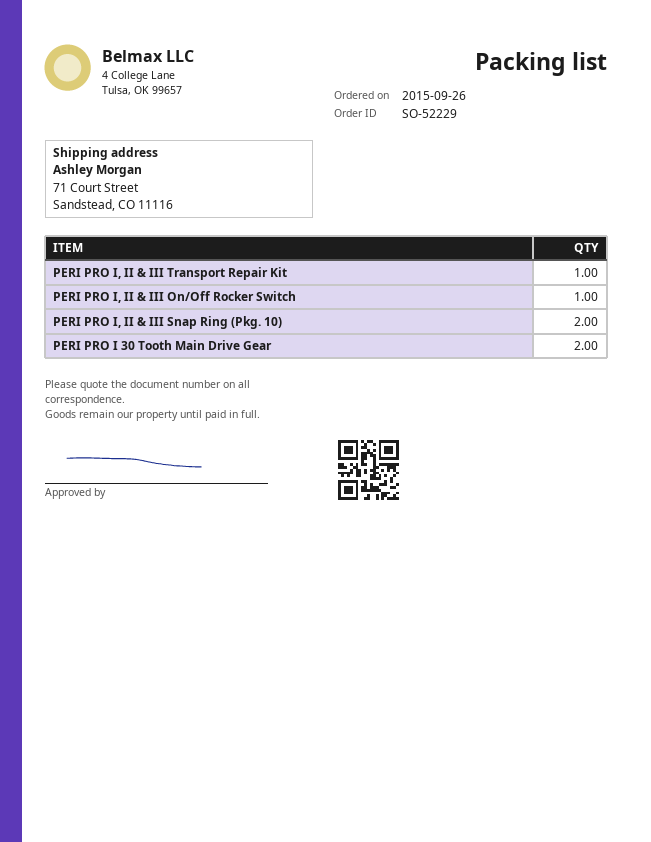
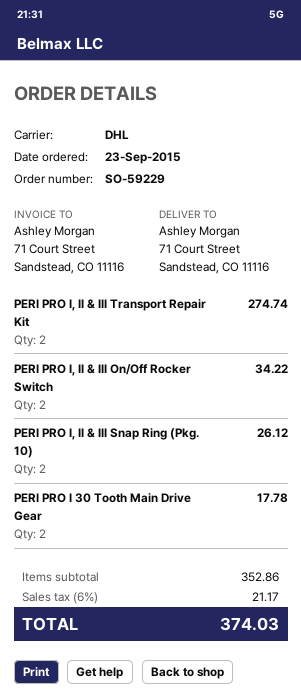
order number: SO-52229 -> SO-59229
order date: 2015-09-26 -> 2015-09-23
PERI PRO I, II & III Transport Repair Kit: 1 -> 2
PERI PRO I, II & III On/Off Rocker Switch: 1 -> 2

